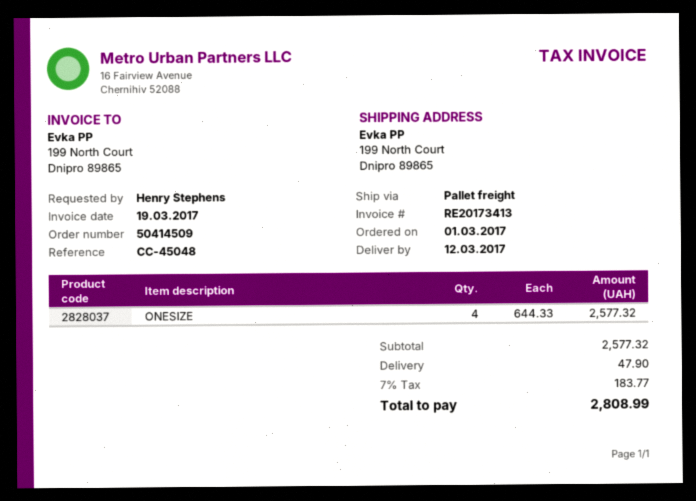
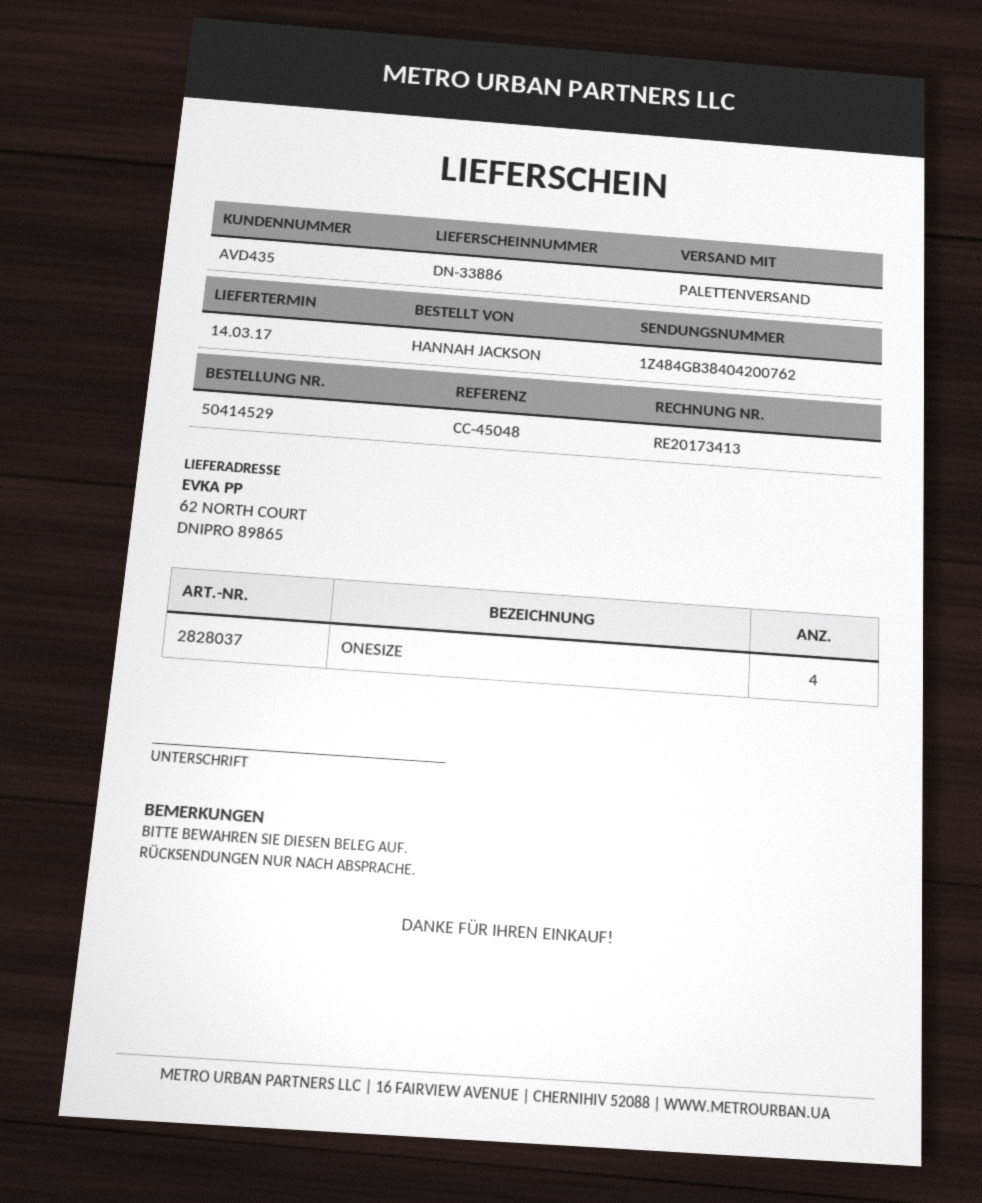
order number: 50414509 -> 50414529
delivery date: 2017-03-12 -> 2017-03-14
ordered by: Henry Stephens -> HANNAH JACKSON
ship to: 199 North Court, Dnipro 89865 -> 62 NORTH COURT, DNIPRO 89865

